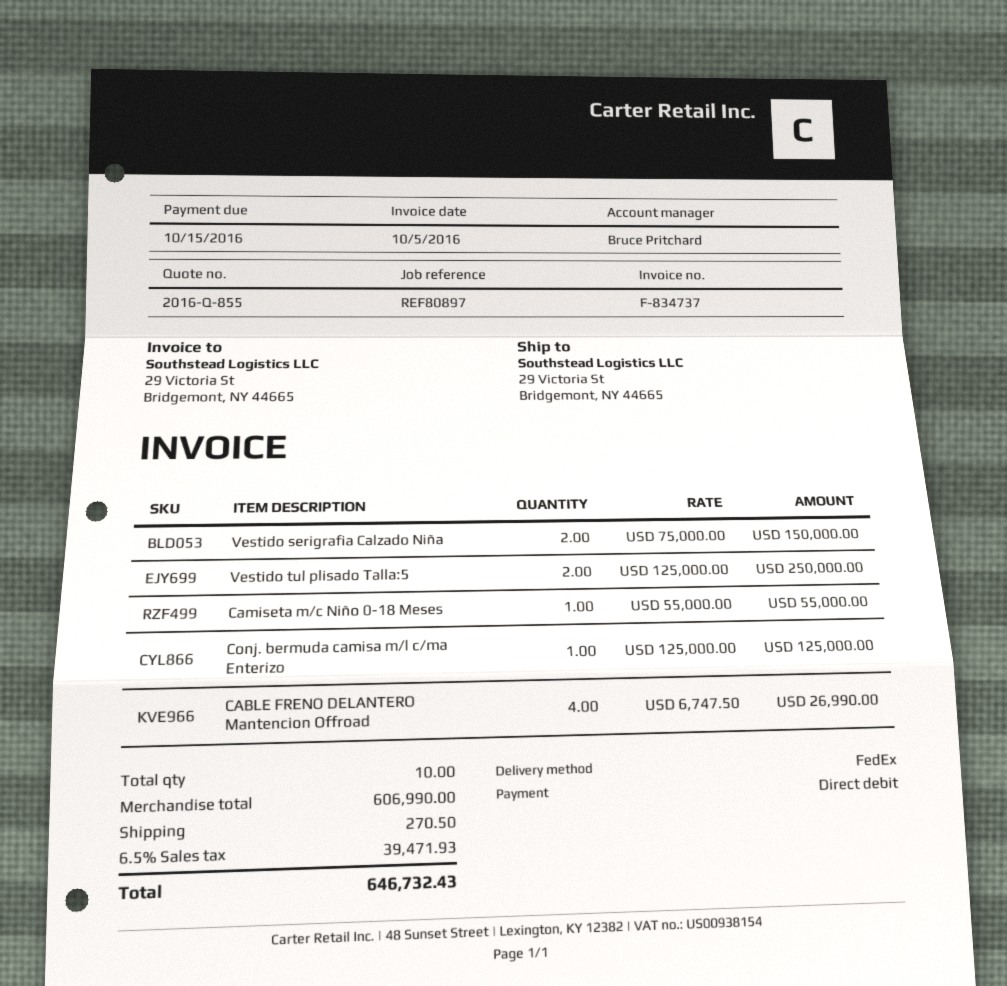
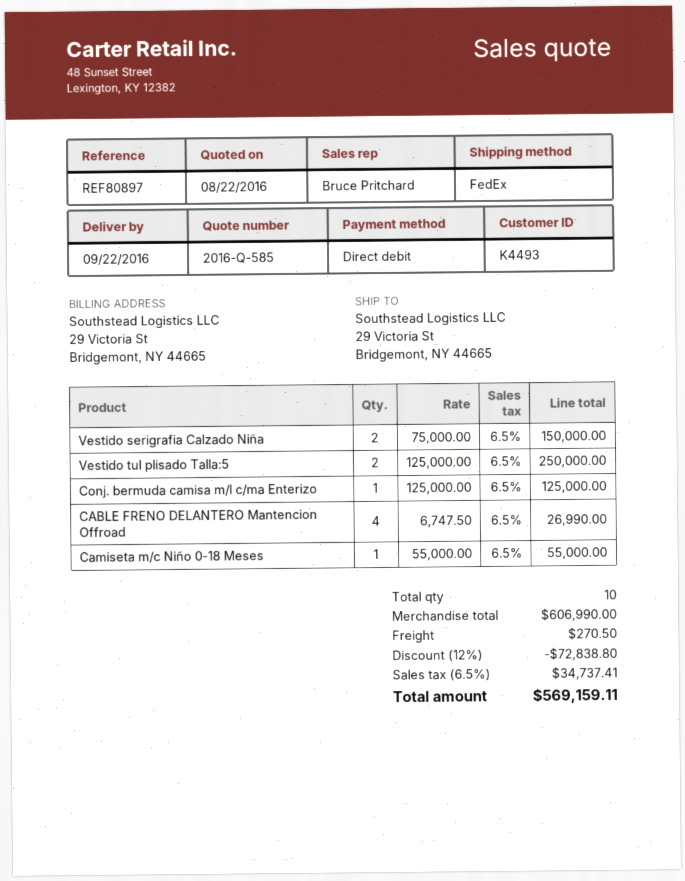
quote number: 2016-Q-855 -> 2016-Q-585
discount: none -> 12% = 72838.80
tax: 6.5% = 39471.93 -> 6.5% = 34737.41
total: 646732.43 -> 569159.11

